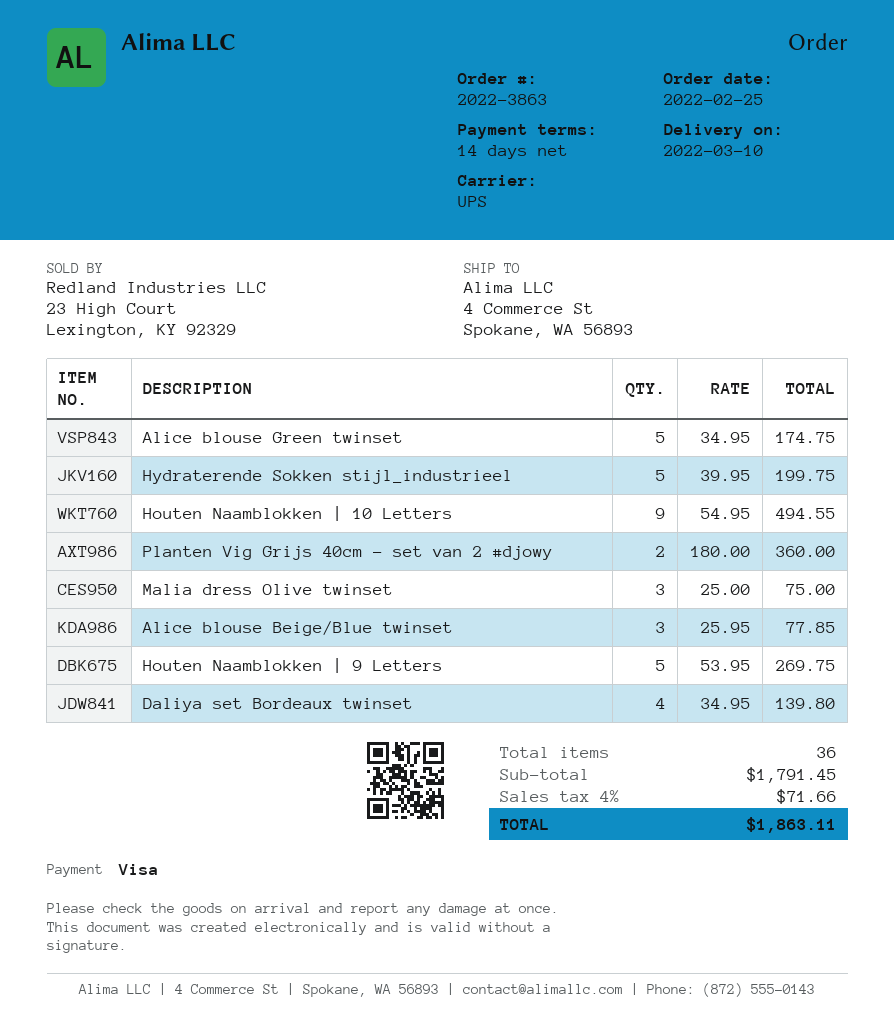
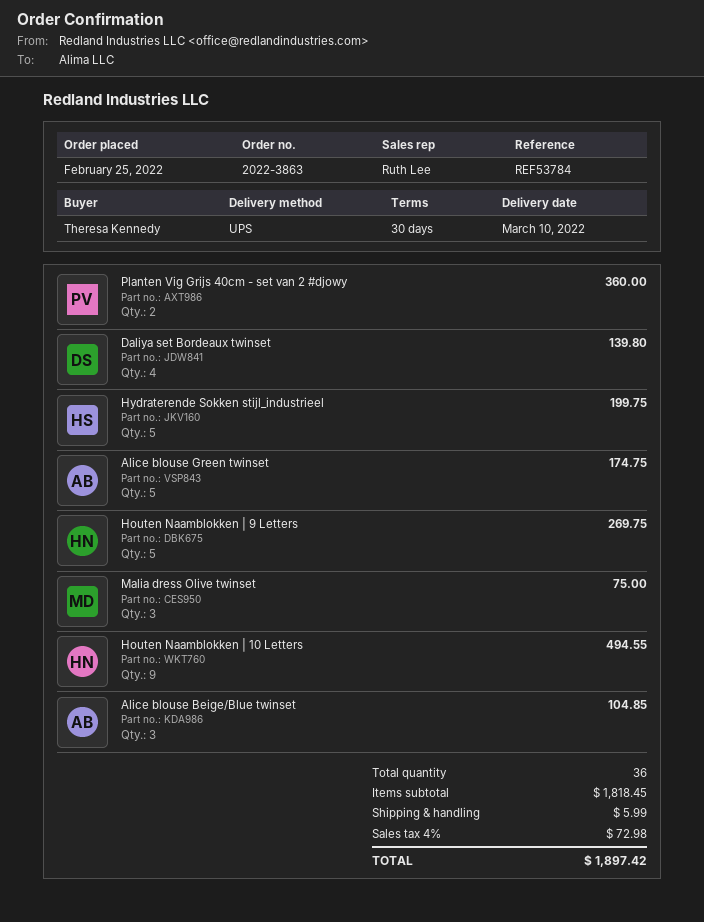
payment terms: 14 days -> 30 days
Alice blouse Beige/Blue twinset: 3 for 77.85 -> 3 for 104.85
subtotal: 1791.45 -> 1818.45
shipping: none -> 5.99
tax: 4% = 71.66 -> 4% = 72.98
total: 1863.11 -> 1897.42

